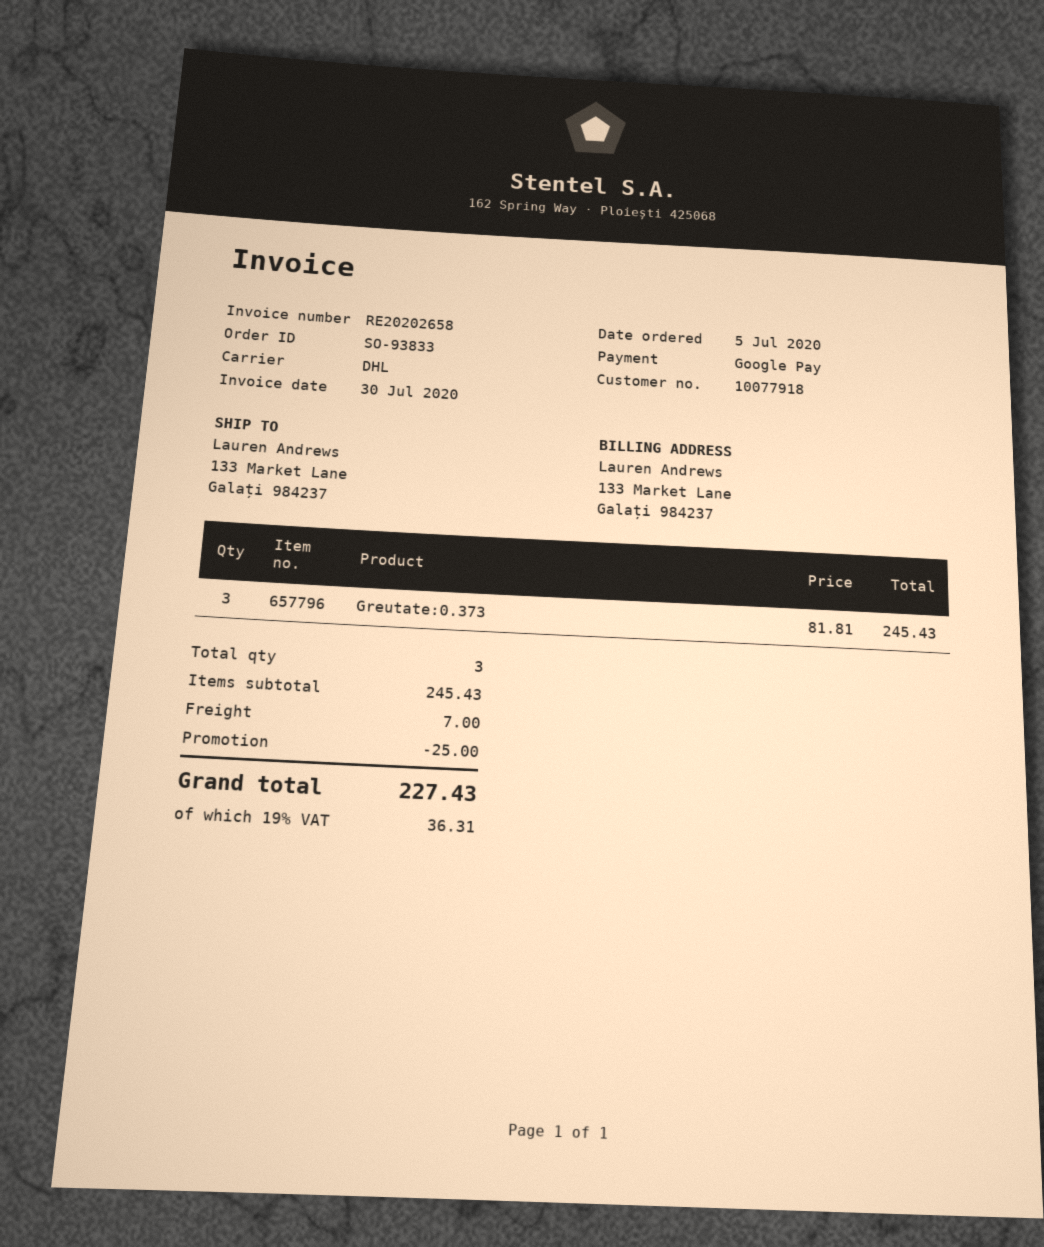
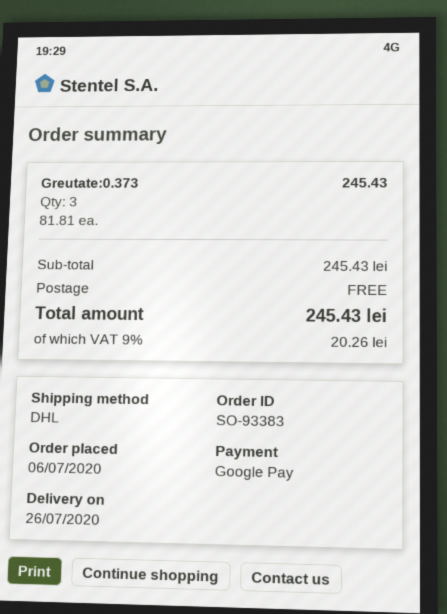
order number: SO-93833 -> SO-93383
order date: 2020-07-05 -> 2020-07-06
discount: 25.00 -> none
shipping: 7.00 -> 0.00
tax: 19% = 36.31 -> 9% = 20.26
total: 227.43 -> 245.43

